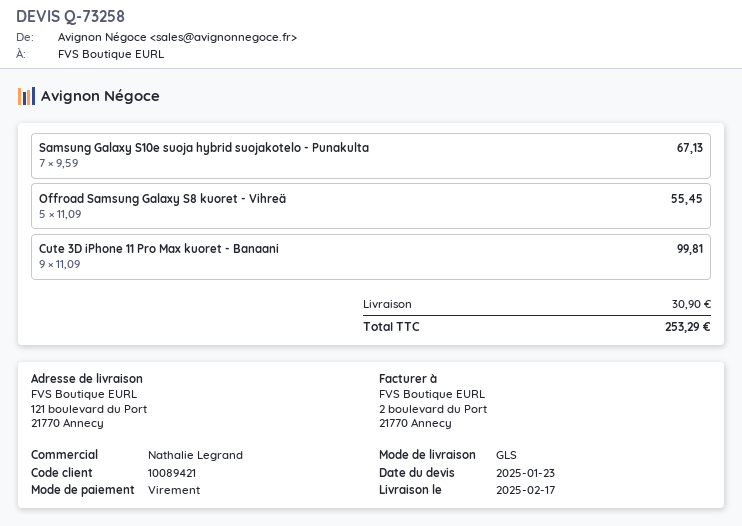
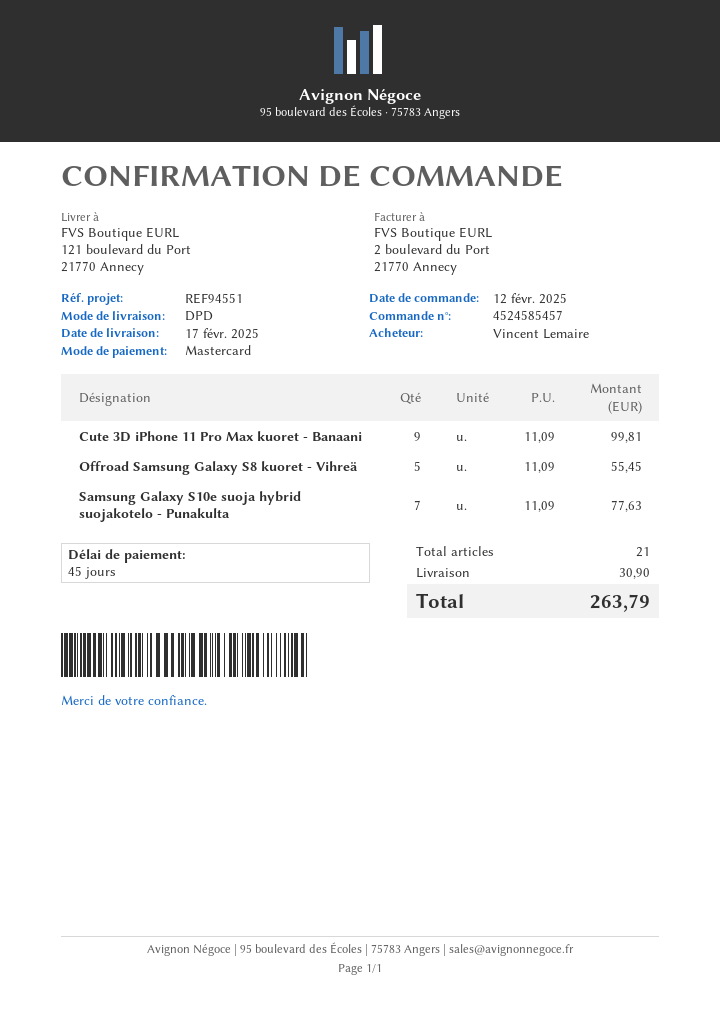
payment method: bank transfer -> Mastercard
shipping method: GLS -> DPD
Samsung Galaxy S10e suoja hybrid suojakotelo - Punakulta: 7 x 9.59 = 67.13 -> 7 x 11.09 = 77.63
total: 253.29 -> 263.79

